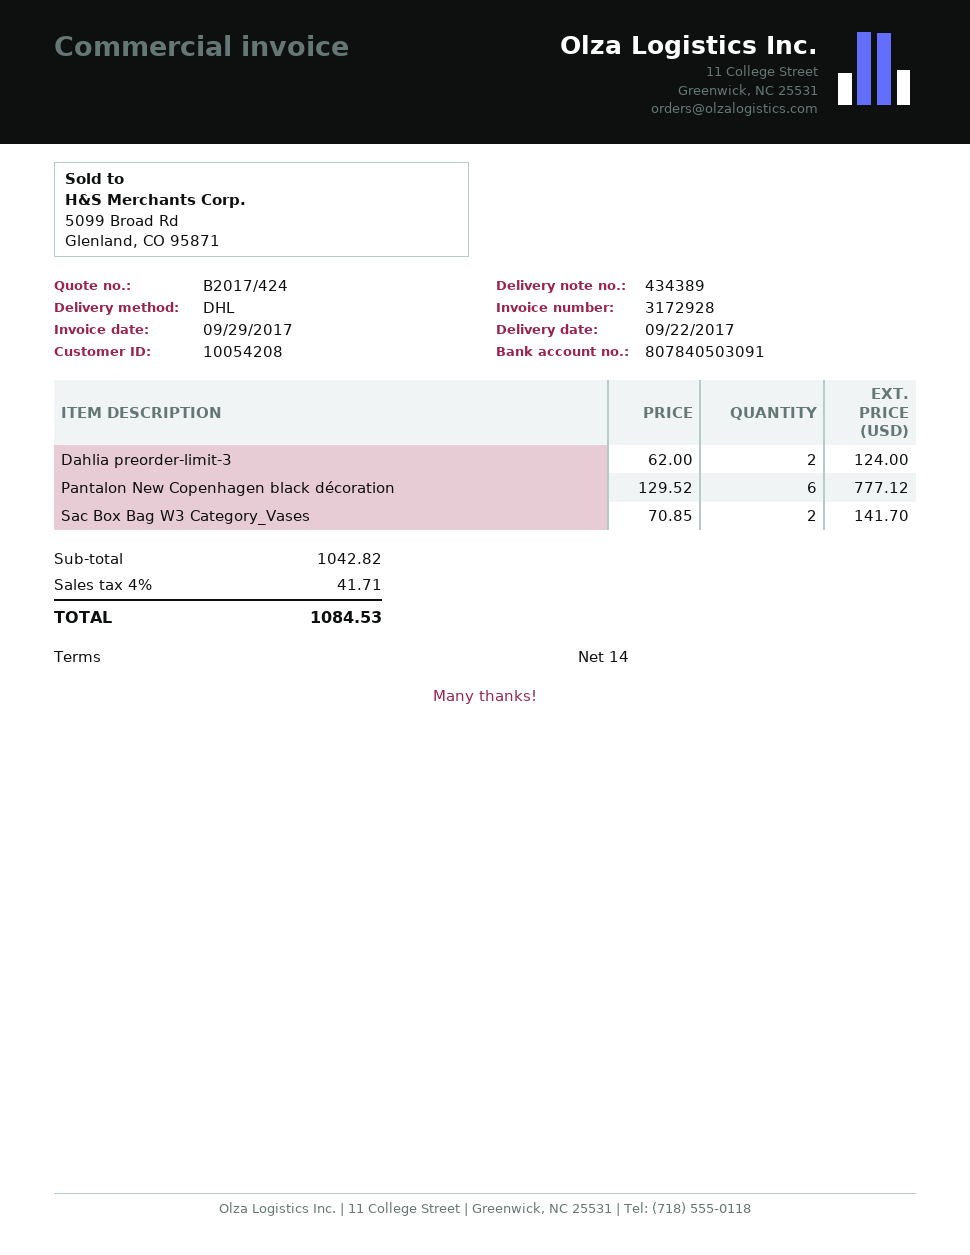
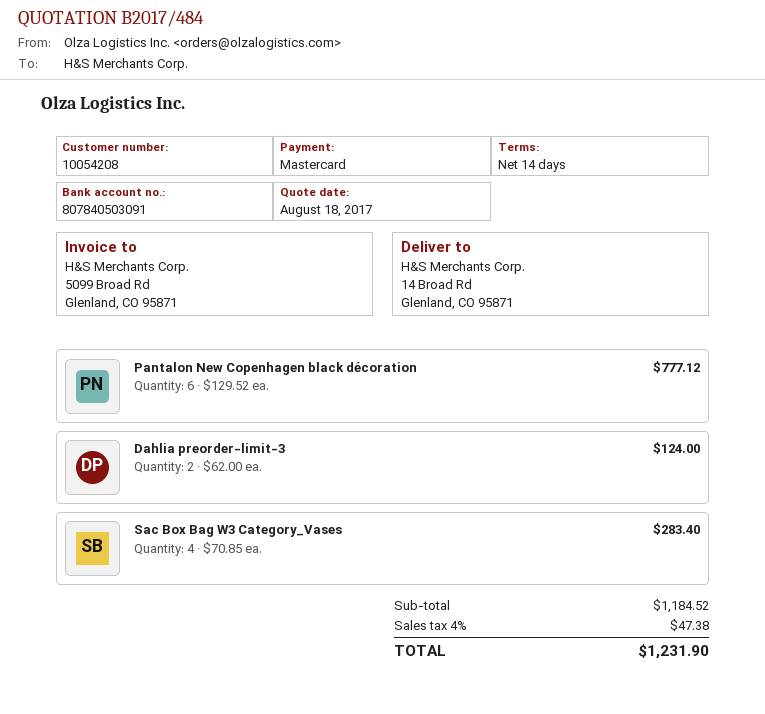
quote number: B2017/424 -> B2017/484
Sac Box Bag W3 Category_Vases: 2 x 70.85 = 141.70 -> 4 x 70.85 = 283.40
subtotal: 1042.82 -> 1184.52
tax: 4% = 41.71 -> 4% = 47.38
total: 1084.53 -> 1231.90

